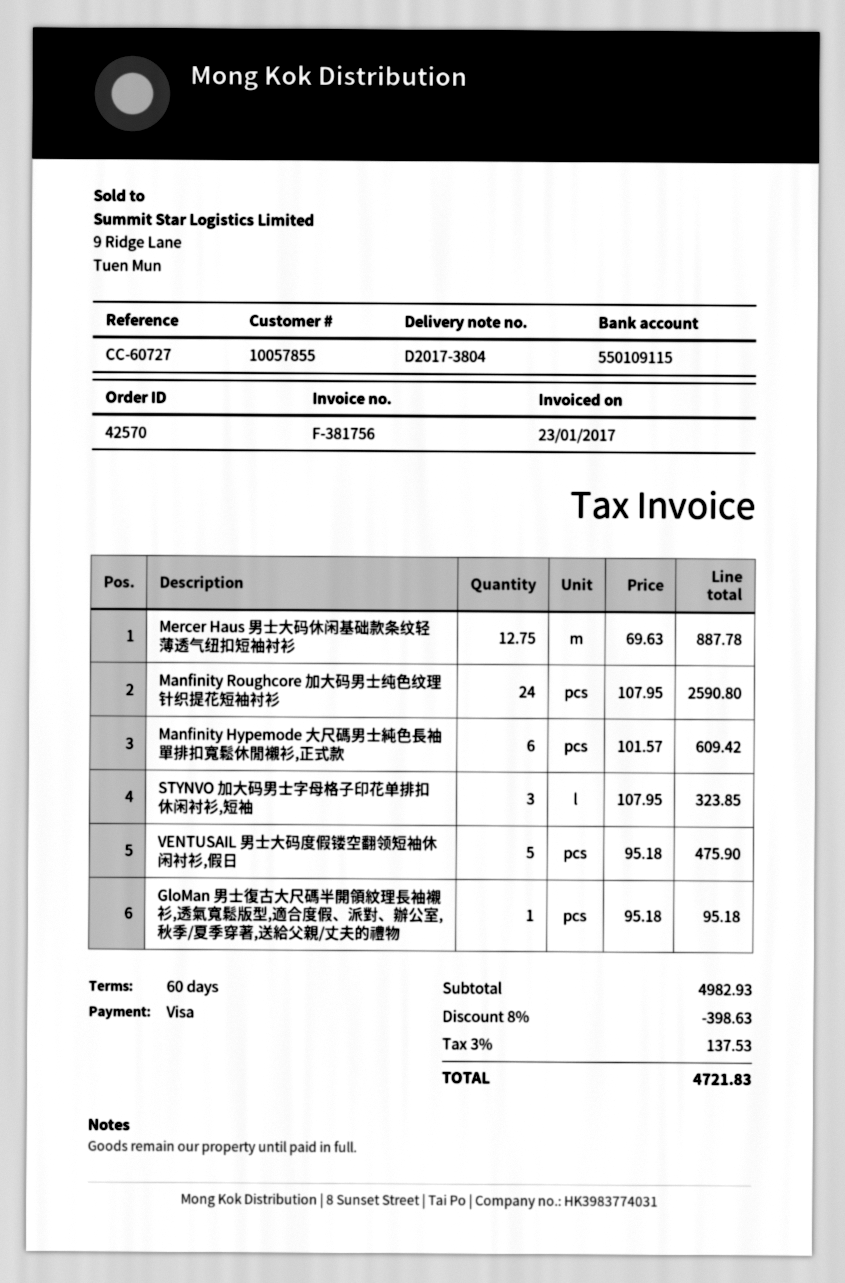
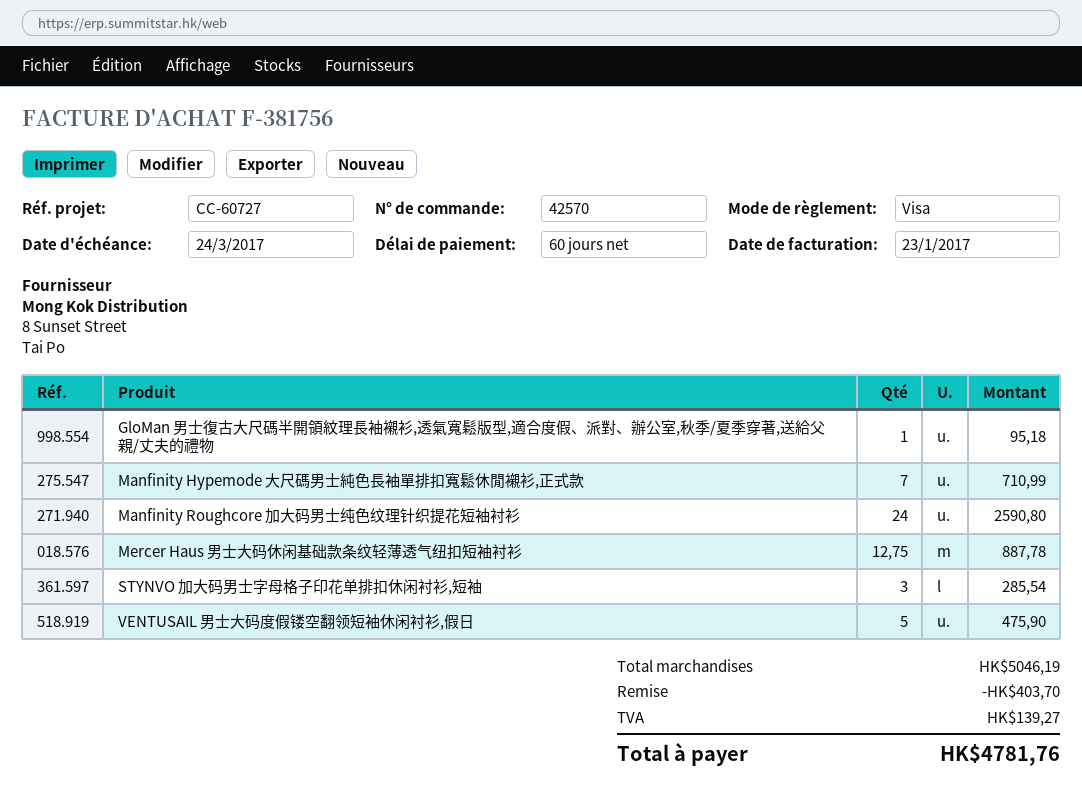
Manfinity Hypemode 大尺碼男士純色長袖單排扣寬鬆休閒襯衫,正式款: 6 for 609.42 -> 7 for 710.99
STYNVO 加大码男士字母格子印花单排扣休闲衬衫,短袖: 3 for 323.85 -> 3 for 285.54
subtotal: 4982.93 -> 5046.19
discount: 398.63 -> 403.70
tax: 137.53 -> 139.27
total: 4721.83 -> 4781.76

